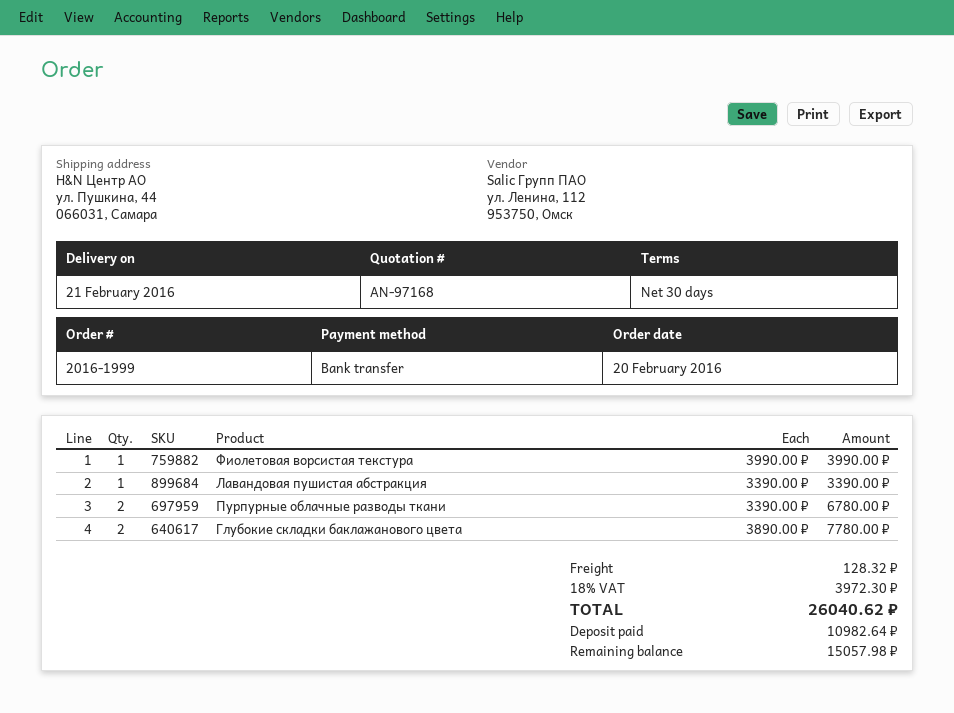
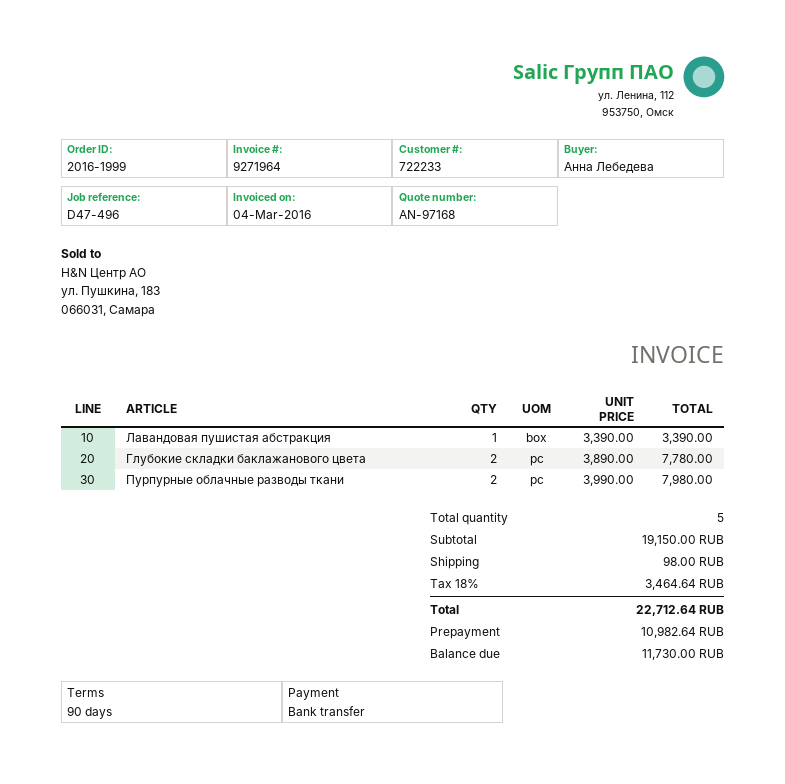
payment terms: 30 days -> 90 days
Фиолетовая ворсистая текстура: 1 x 3990.00 = 3990.00 -> none
Пурпурные облачные разводы ткани: 2 x 3390.00 = 6780.00 -> 2 x 3990.00 = 7980.00
shipping: 128.32 -> 98.00
tax: 18% = 3972.30 -> 18% = 3464.64
total: 26040.62 -> 22712.64
balance: 15057.98 -> 11730.00

